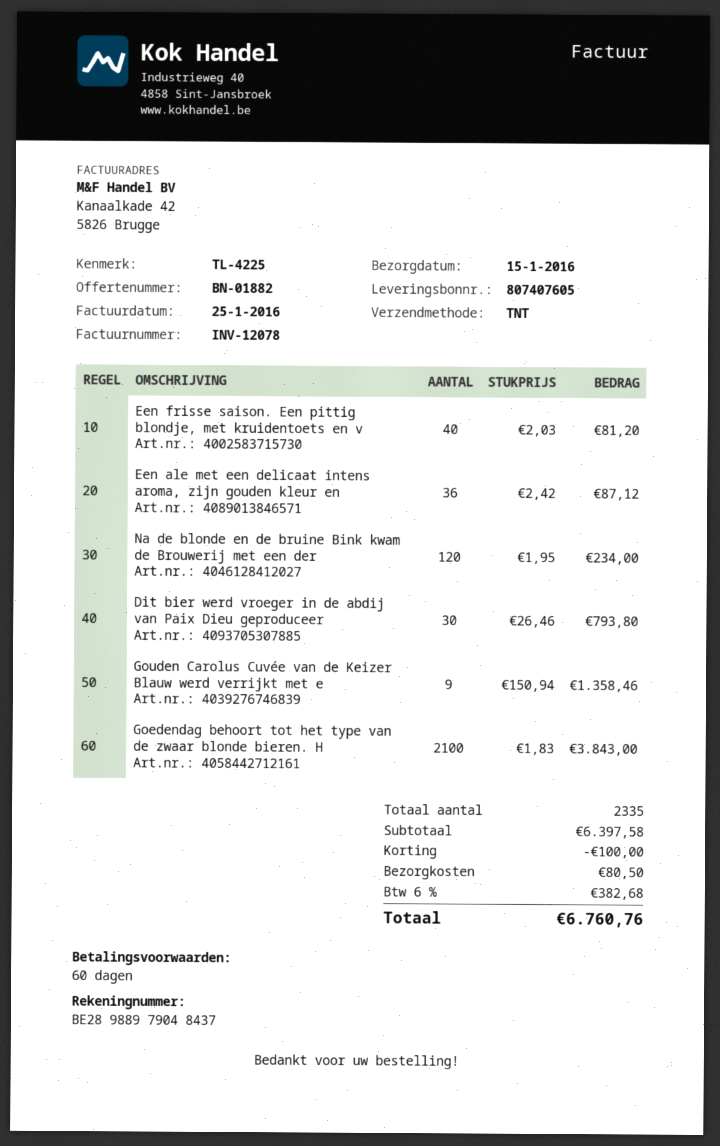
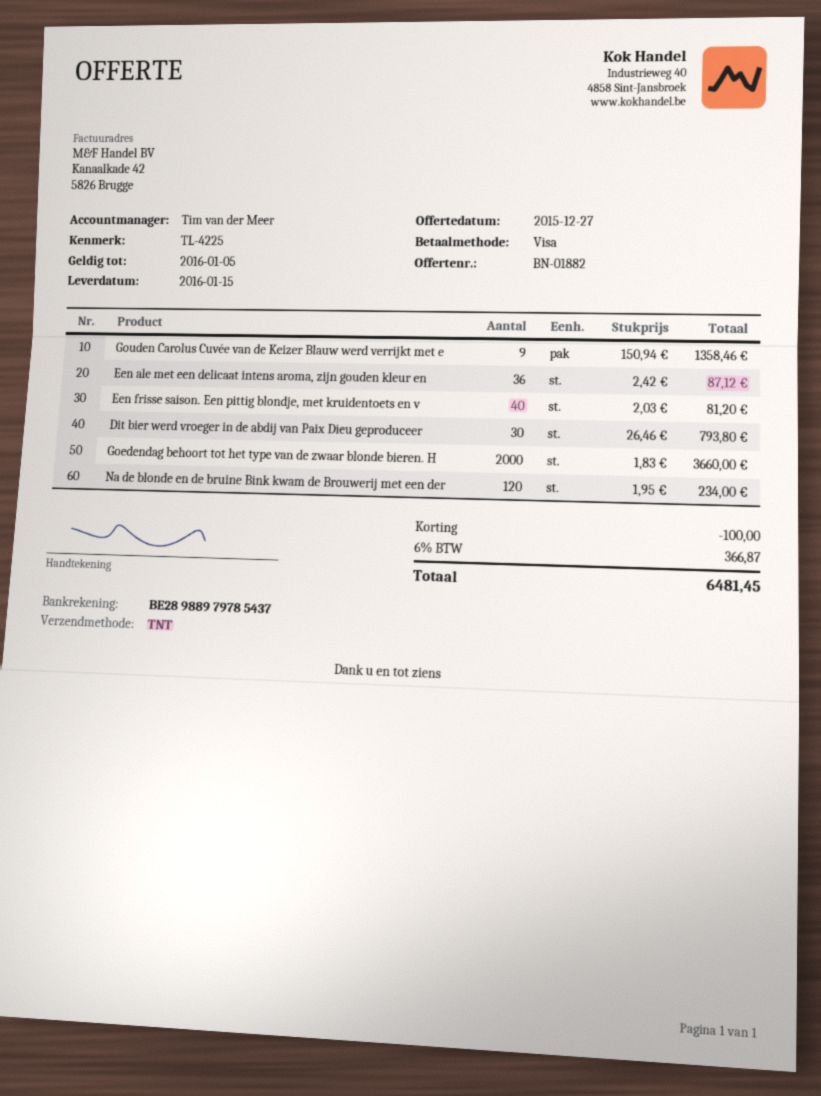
bank account: BE28988979048437 -> BE28988979785437
Goedendag behoort tot het type van de zwaar blonde bieren. H: 2100 x 1.83 = 3843.00 -> 2000 x 1.83 = 3660.00
shipping: 80.50 -> none
tax: 6% = 382.68 -> 6% = 366.87
total: 6760.76 -> 6481.45

